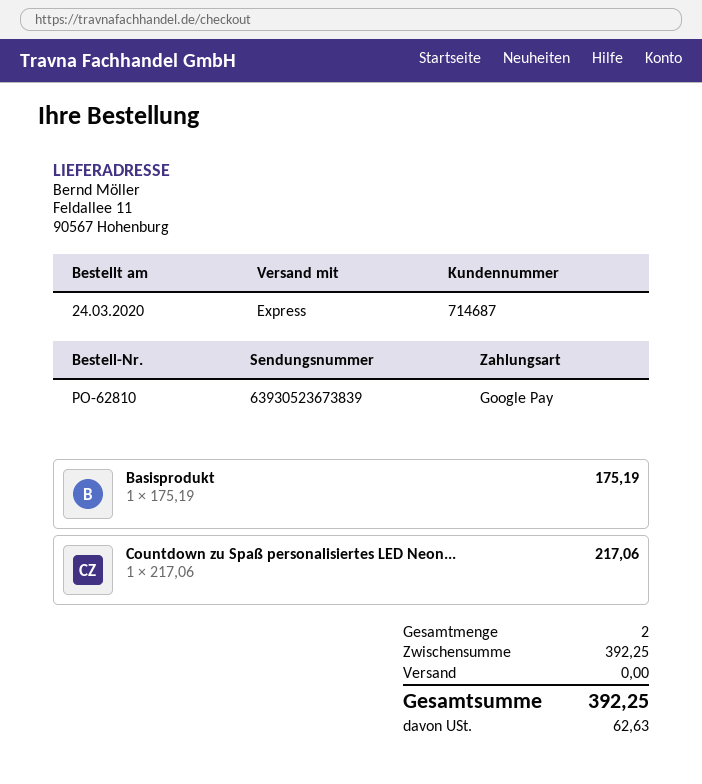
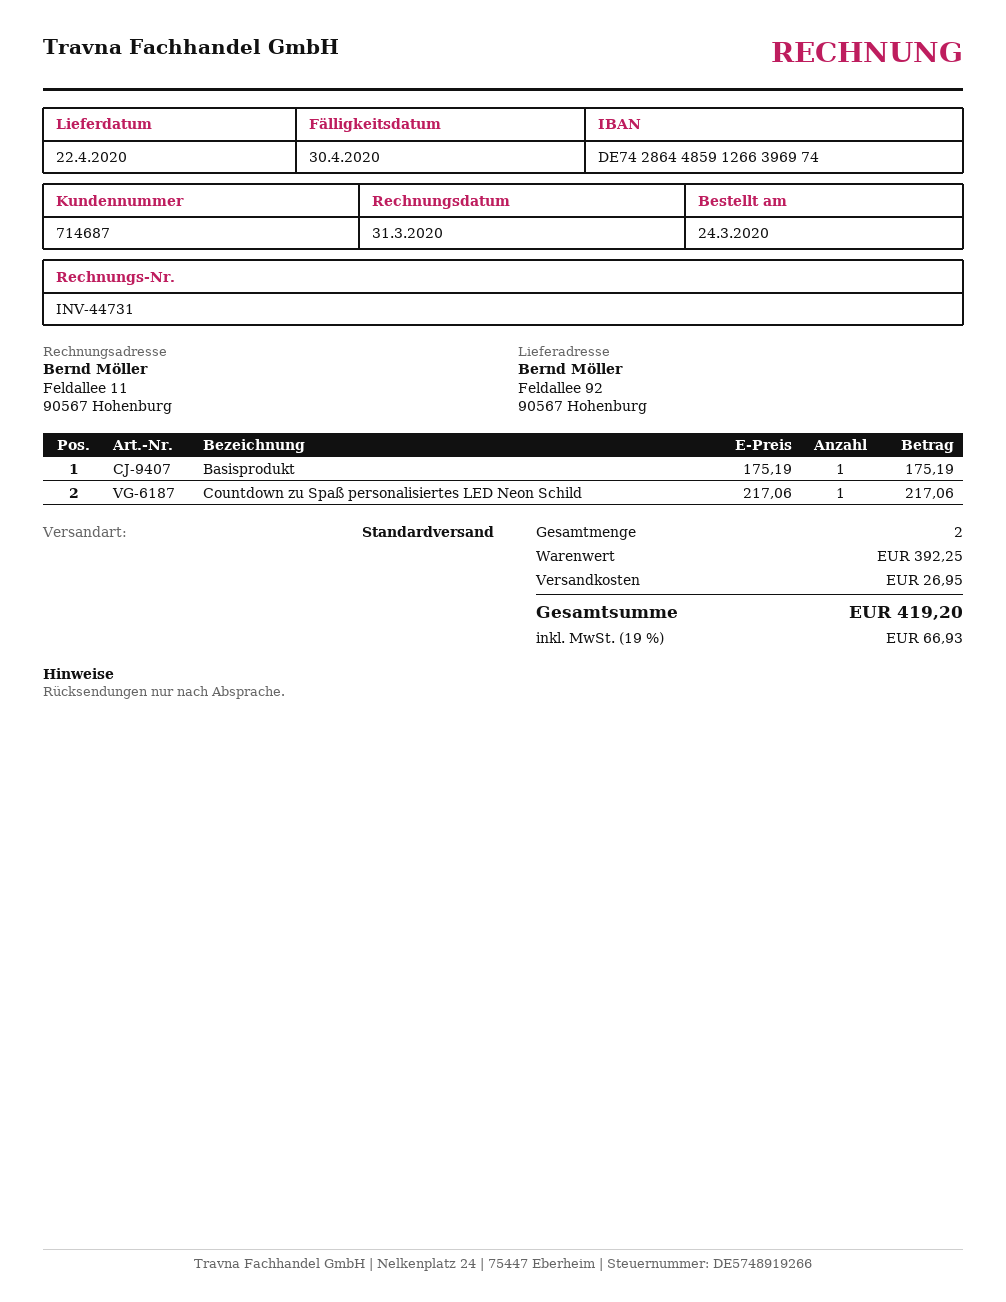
shipping method: express -> standard
ship to: Feldallee 11, 90567 Hohenburg -> Feldallee 92, 90567 Hohenburg
shipping: 0.00 -> 26.95
tax: 62.63 -> 66.93
total: 392.25 -> 419.20

